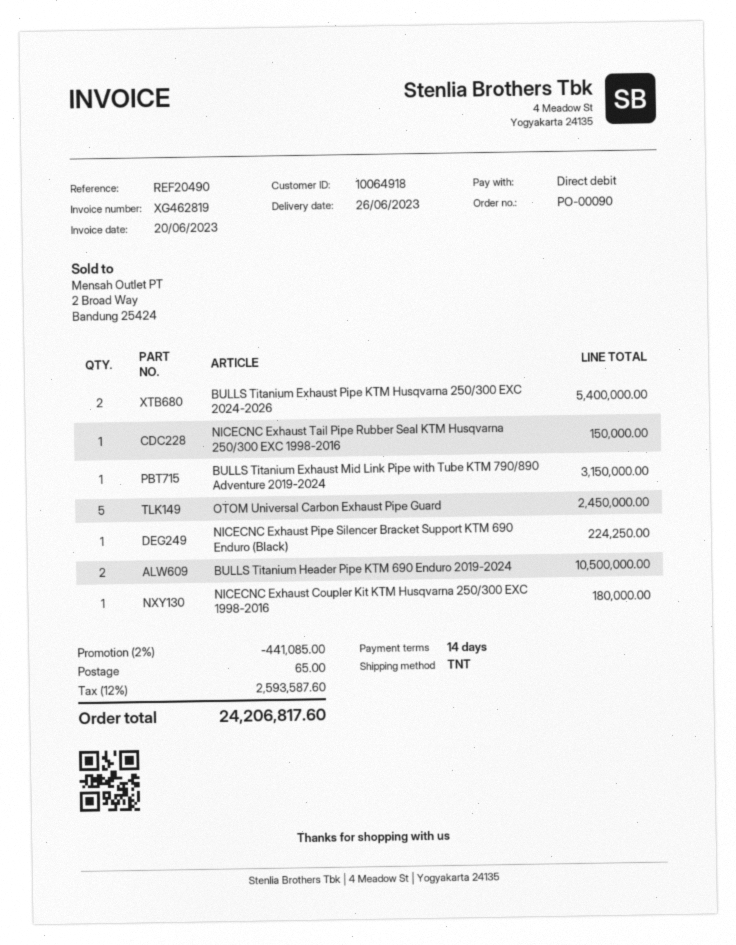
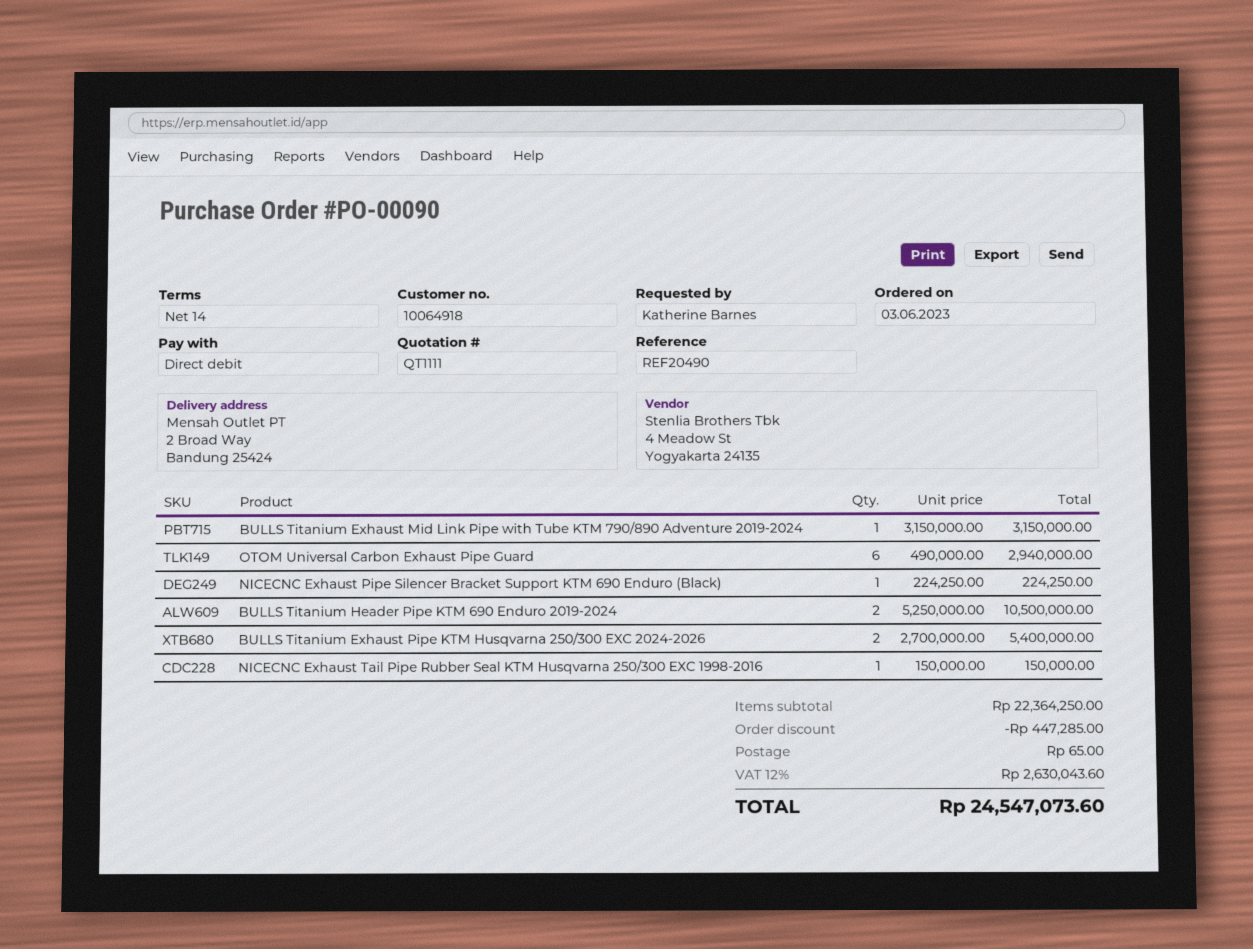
OTOM Universal Carbon Exhaust Pipe Guard: 5 for 2450000.00 -> 6 for 2940000.00
NICECNC Exhaust Coupler Kit KTM Husqvarna 250/300 EXC 1998-2016: 1 for 180000.00 -> none
discount: 441085.00 -> 447285.00
tax: 12% = 2593587.60 -> 12% = 2630043.60
total: 24206817.60 -> 24547073.60

